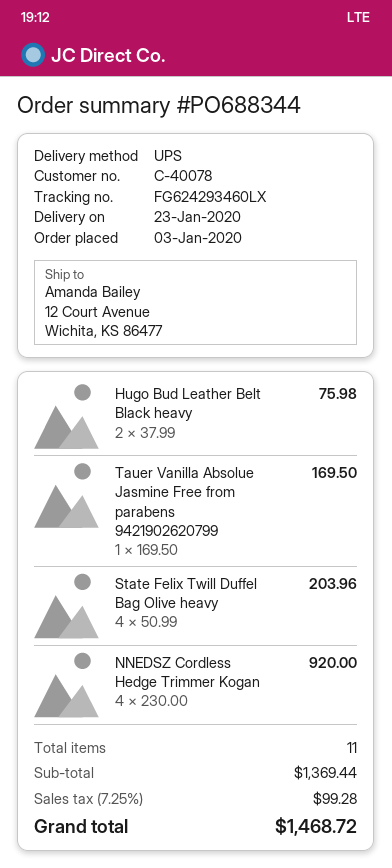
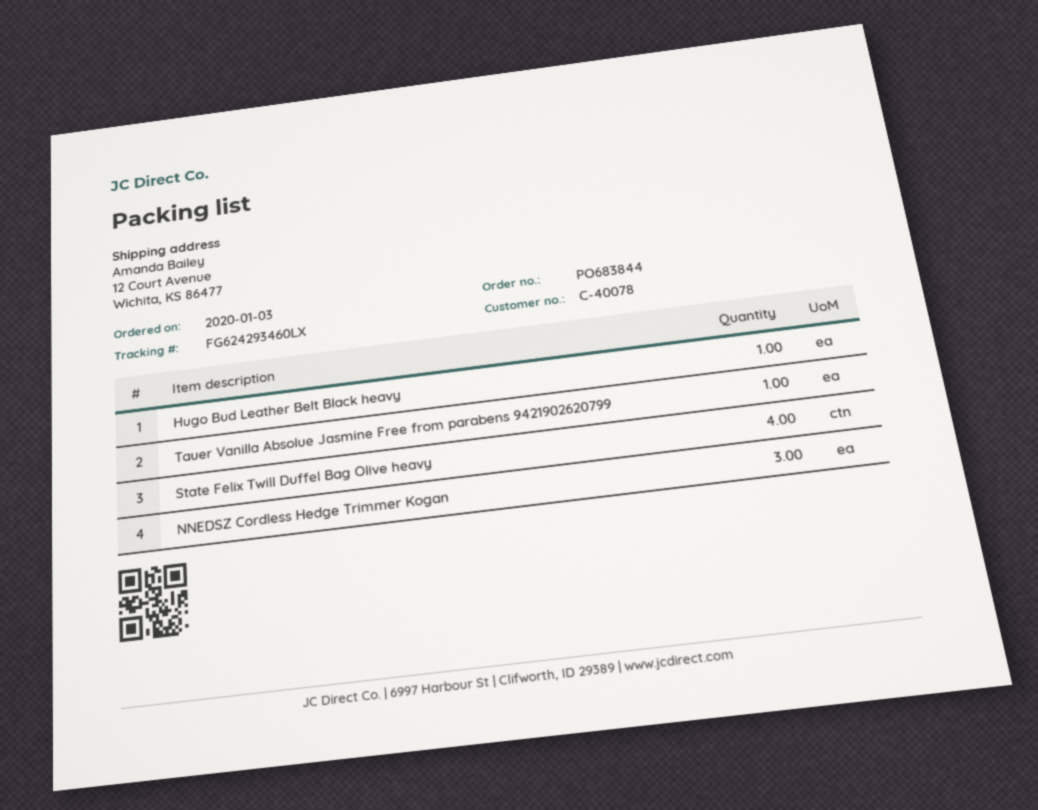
order number: PO688344 -> PO683844
Hugo Bud Leather Belt Black heavy: 2 -> 1
NNEDSZ Cordless Hedge Trimmer Kogan: 4 -> 3

